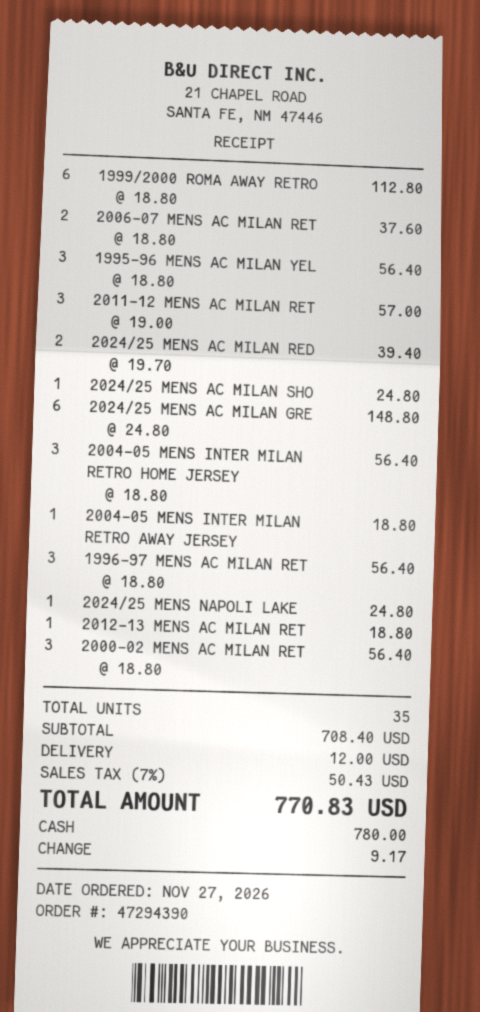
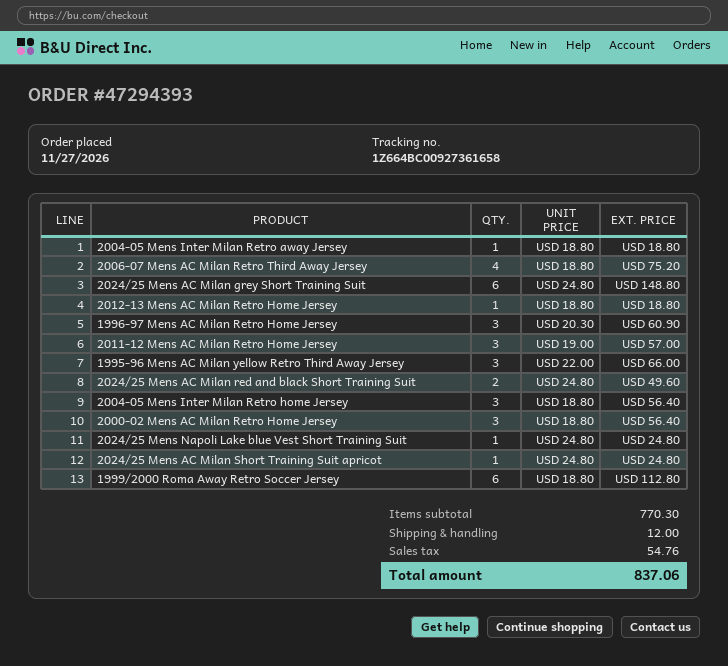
order number: 47294390 -> 47294393
2006-07 MENS AC MILAN RET: 2 x 18.80 = 37.60 -> 4 x 18.80 = 75.20
1995-96 MENS AC MILAN YEL: 3 x 18.80 = 56.40 -> 3 x 22.00 = 66.00
2024/25 MENS AC MILAN RED: 2 x 19.70 = 39.40 -> 2 x 24.80 = 49.60
1996-97 MENS AC MILAN RET: 3 x 18.80 = 56.40 -> 3 x 20.30 = 60.90
subtotal: 708.40 -> 770.30
tax: 50.43 -> 54.76
total: 770.83 -> 837.06

